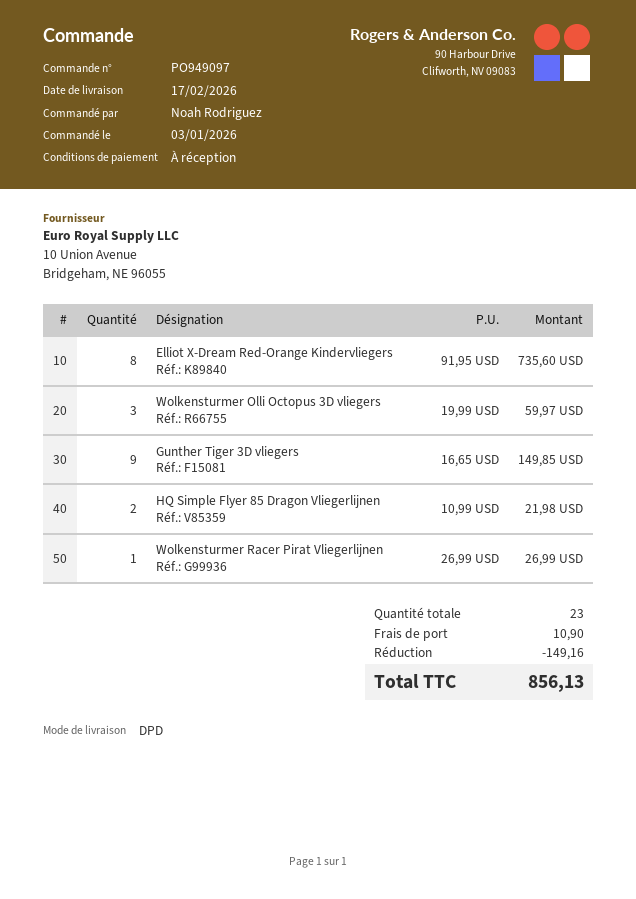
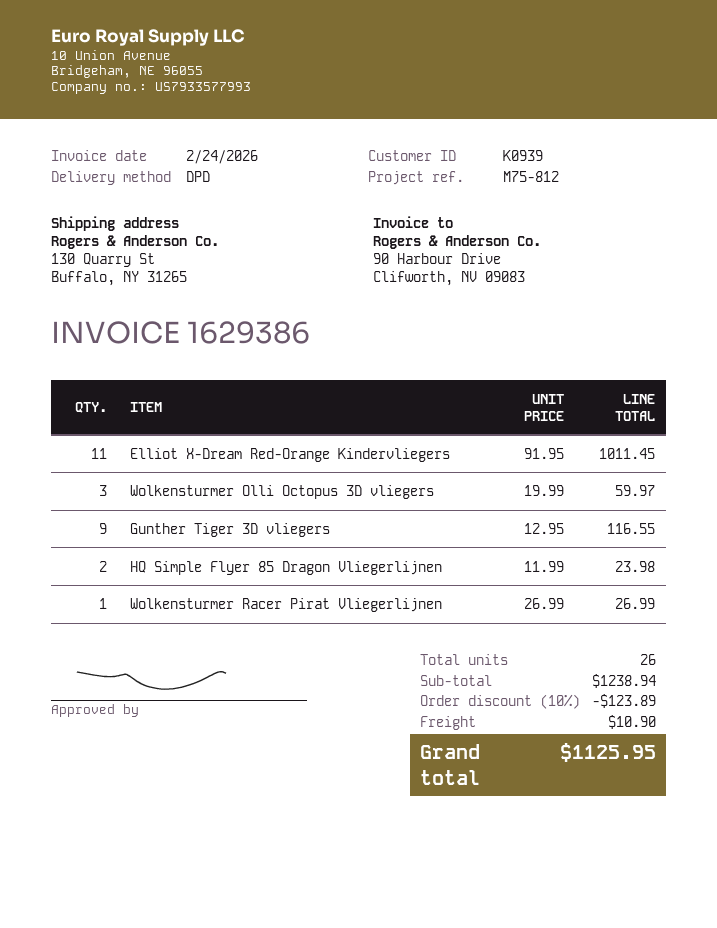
Elliot X-Dream Red-Orange Kindervliegers: 8 x 91.95 = 735.60 -> 11 x 91.95 = 1011.45
Gunther Tiger 3D vliegers: 9 x 16.65 = 149.85 -> 9 x 12.95 = 116.55
HQ Simple Flyer 85 Dragon Vliegerlijnen: 2 x 10.99 = 21.98 -> 2 x 11.99 = 23.98
total quantity: 23 -> 26
discount: 149.16 -> 123.89
total: 856.13 -> 1125.95

